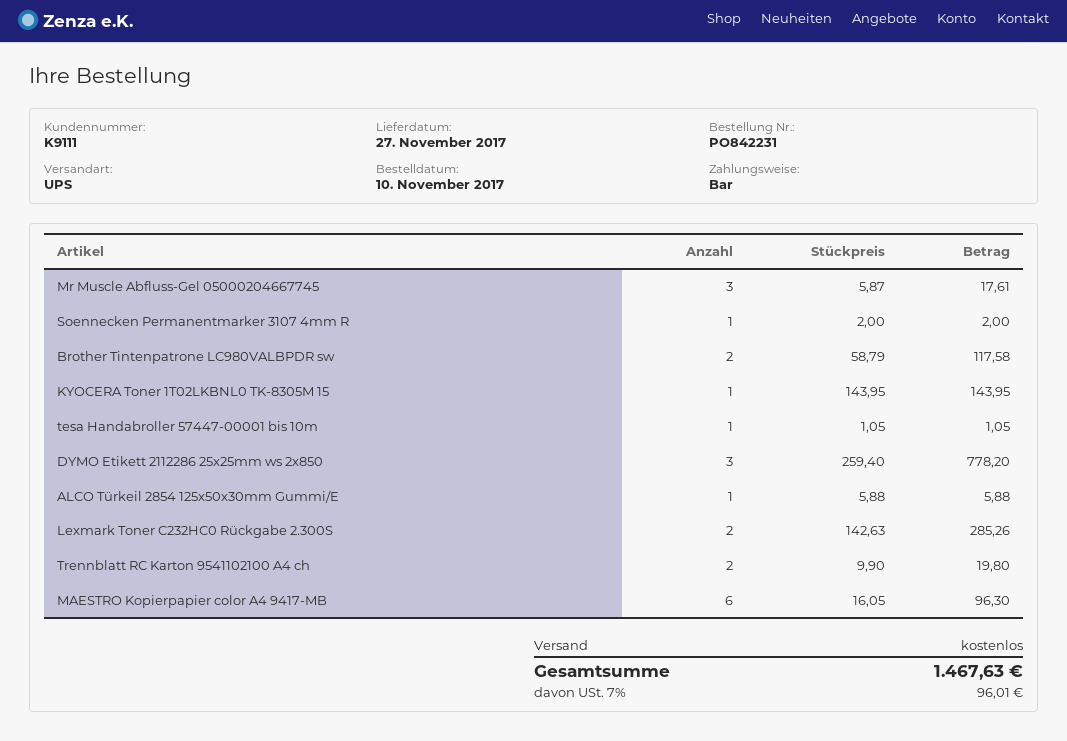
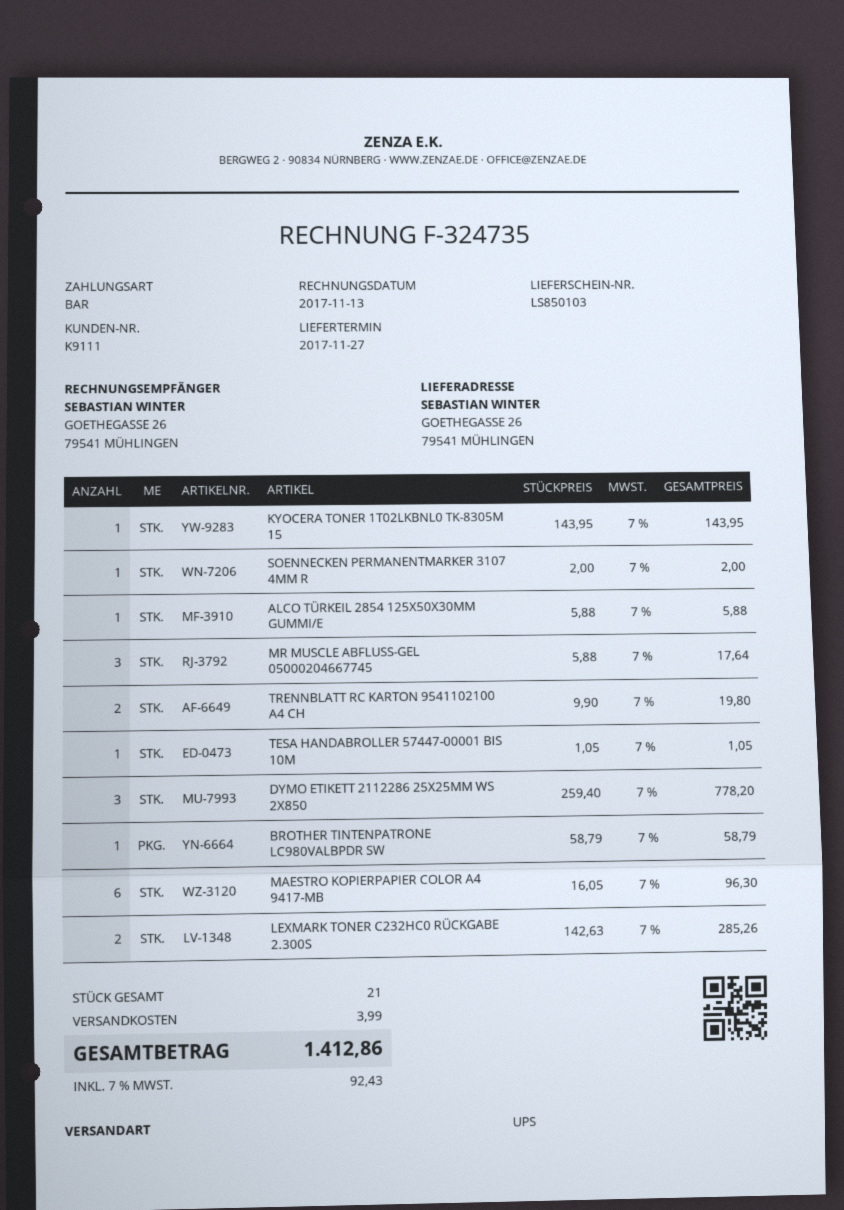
Mr Muscle Abfluss-Gel 05000204667745: 3 x 5.87 = 17.61 -> 3 x 5.88 = 17.64
Brother Tintenpatrone LC980VALBPDR sw: 2 x 58.79 = 117.58 -> 1 x 58.79 = 58.79
shipping: 0.00 -> 3.99
tax: 7% = 96.01 -> 7% = 92.43
total: 1467.63 -> 1412.86

